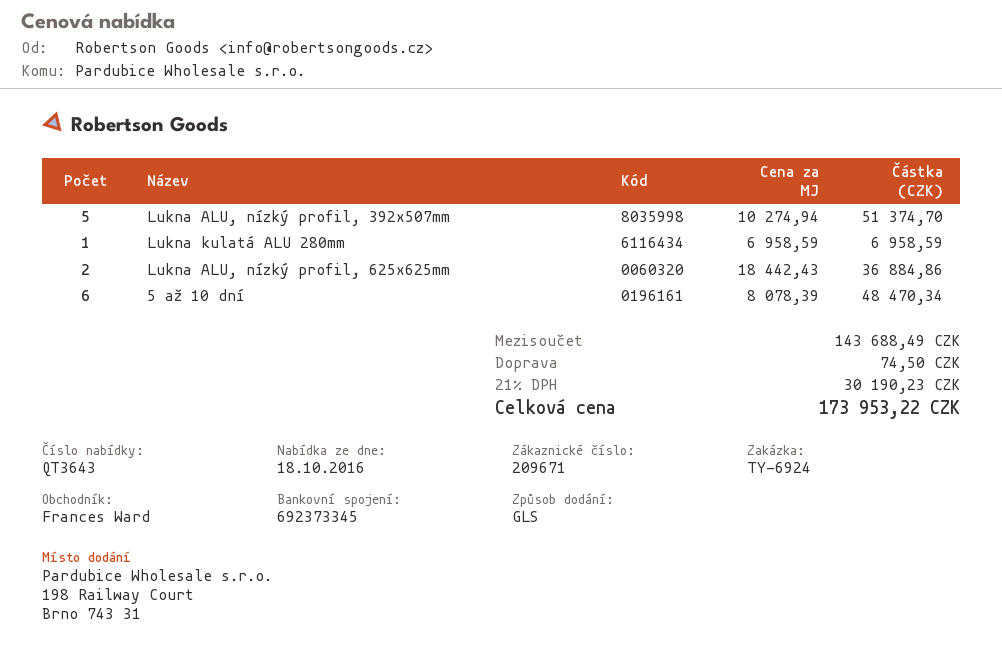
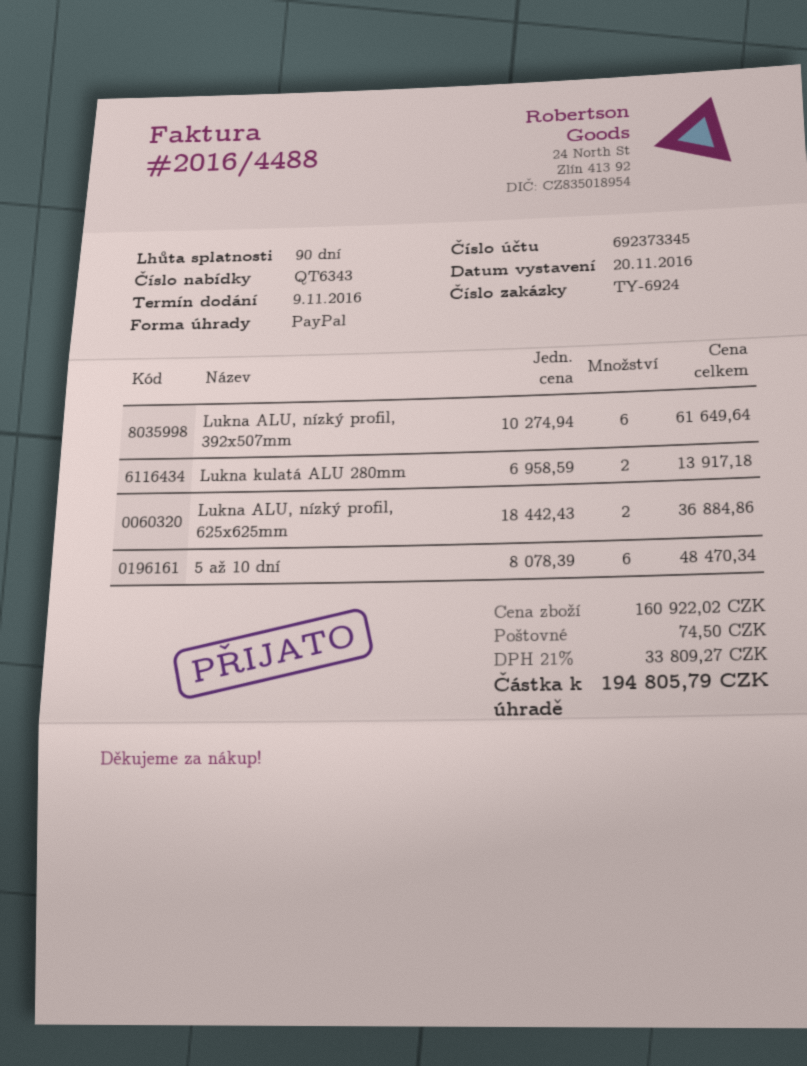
quote number: QT3643 -> QT6343
Lukna ALU, nízký profil, 392x507mm: 5 x 10274.94 = 51374.70 -> 6 x 10274.94 = 61649.64
Lukna kulatá ALU 280mm: 1 x 6958.59 = 6958.59 -> 2 x 6958.59 = 13917.18
subtotal: 143688.49 -> 160922.02
tax: 21% = 30190.23 -> 21% = 33809.27
total: 173953.22 -> 194805.79

